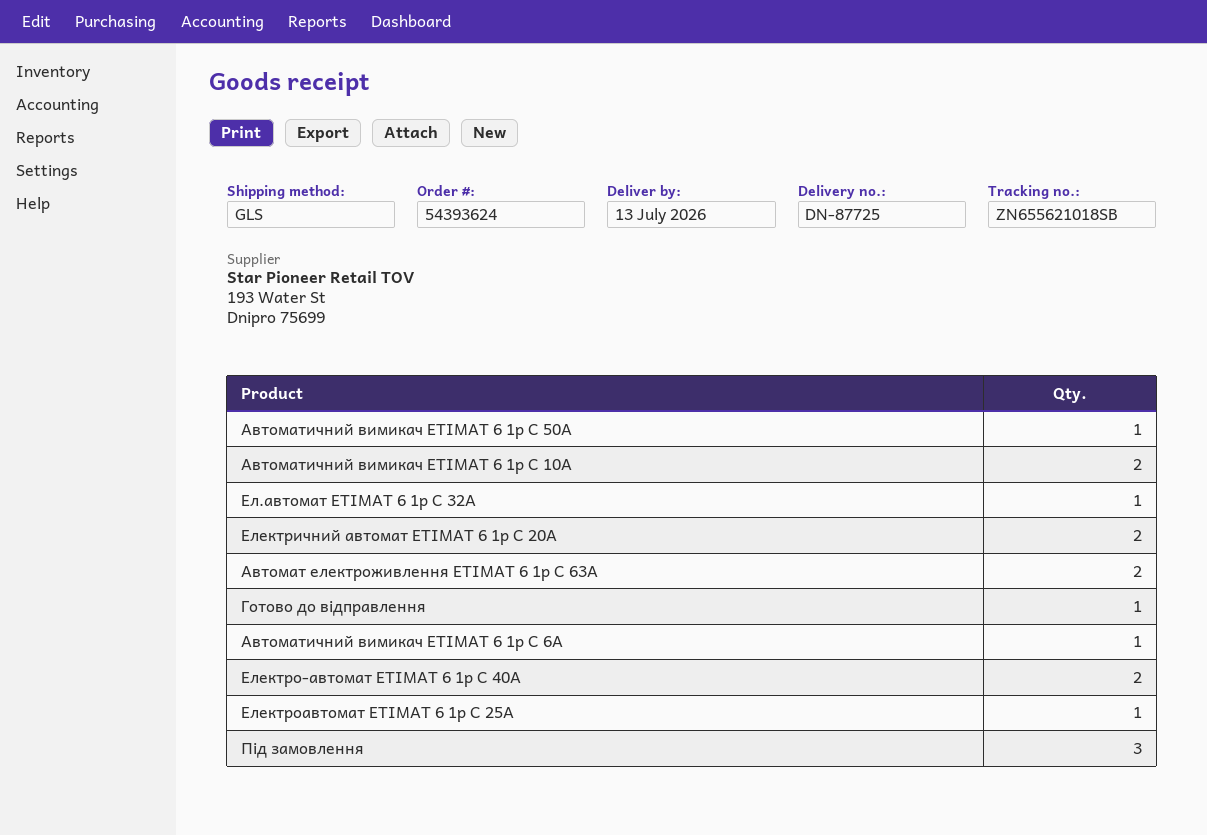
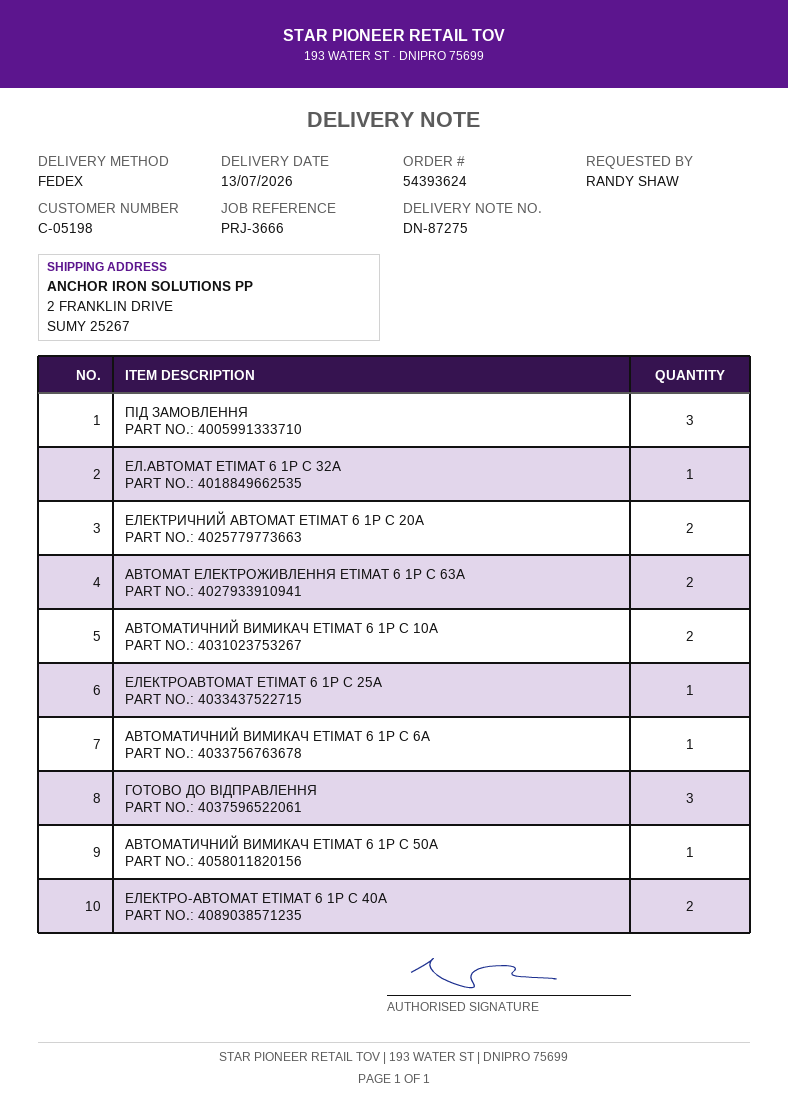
delivery note number: DN-87725 -> DN-87275
shipping method: GLS -> FedEx
Готово до відправлення: 1 -> 3

